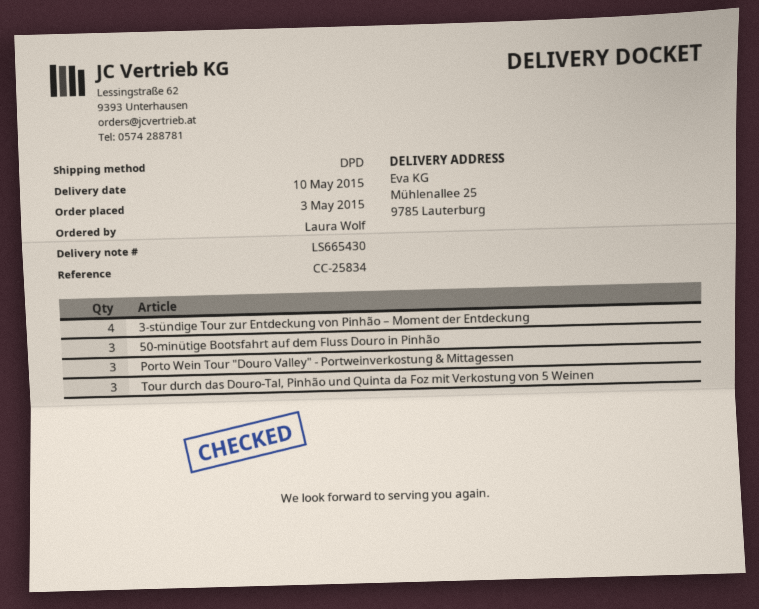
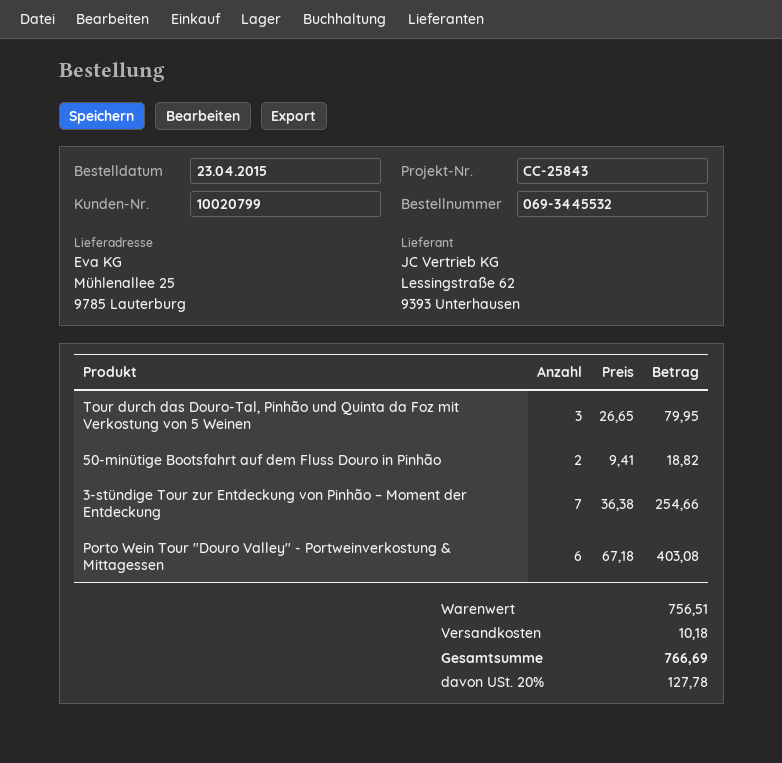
order date: 2015-05-03 -> 2015-04-23
reference: CC-25834 -> CC-25843
3-stündige Tour zur Entdeckung von Pinhão – Moment der Entdeckung: 4 -> 7
50-minütige Bootsfahrt auf dem Fluss Douro in Pinhão: 3 -> 2
Porto Wein Tour "Douro Valley" - Portweinverkostung & Mittagessen: 3 -> 6

